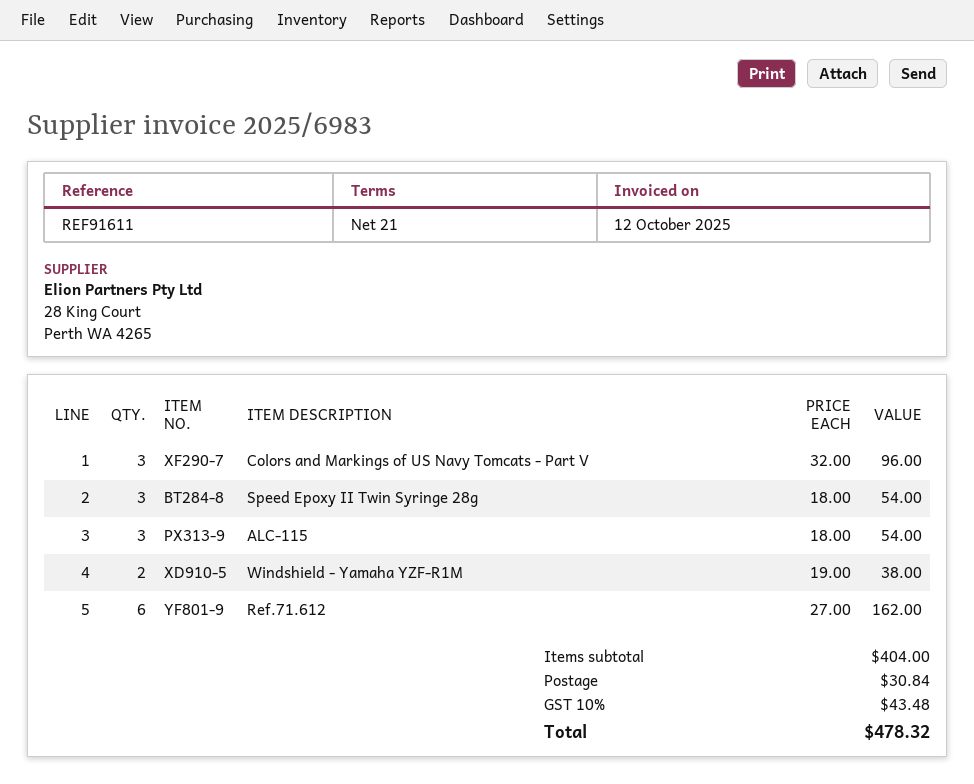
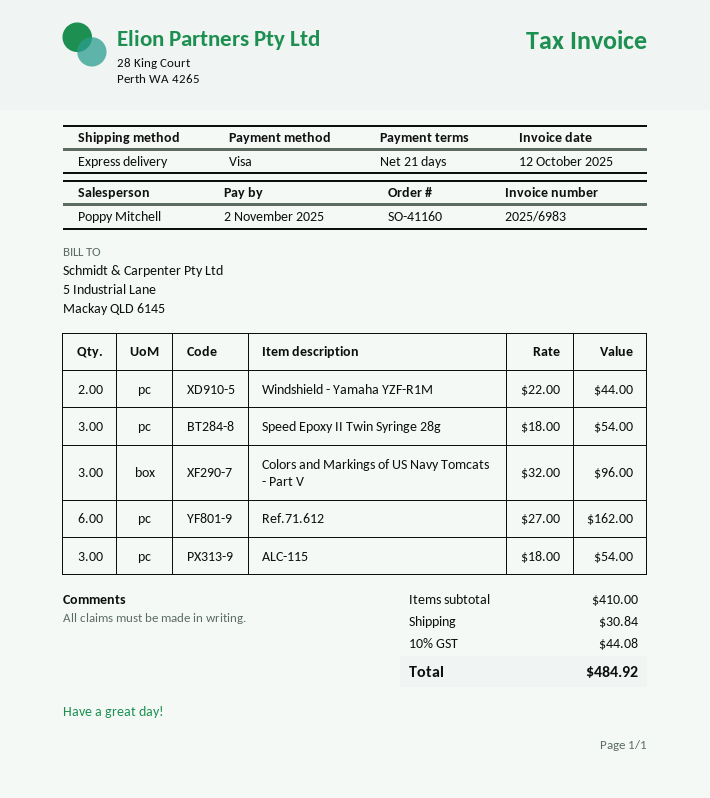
Windshield - Yamaha YZF-R1M: 2 x 19.00 = 38.00 -> 2 x 22.00 = 44.00
subtotal: 404.00 -> 410.00
tax: 10% = 43.48 -> 10% = 44.08
total: 478.32 -> 484.92

